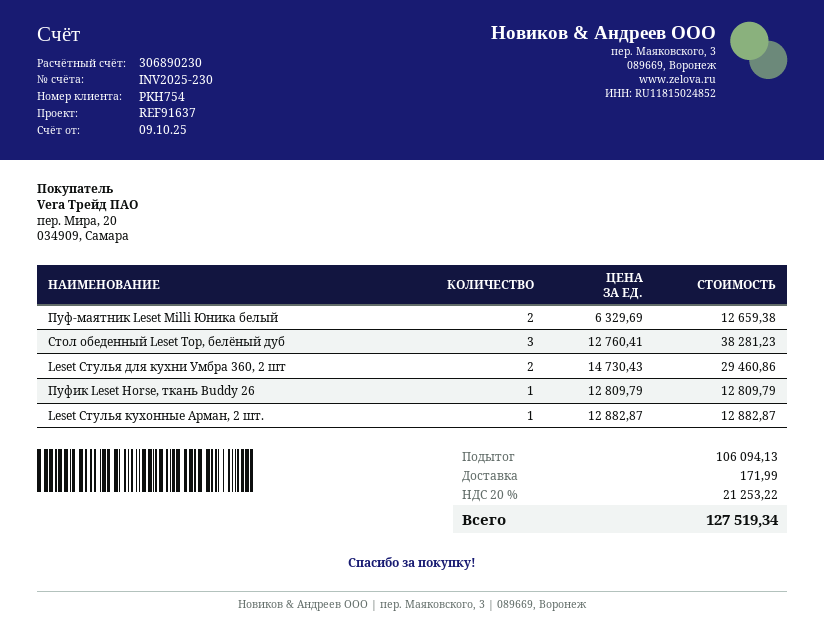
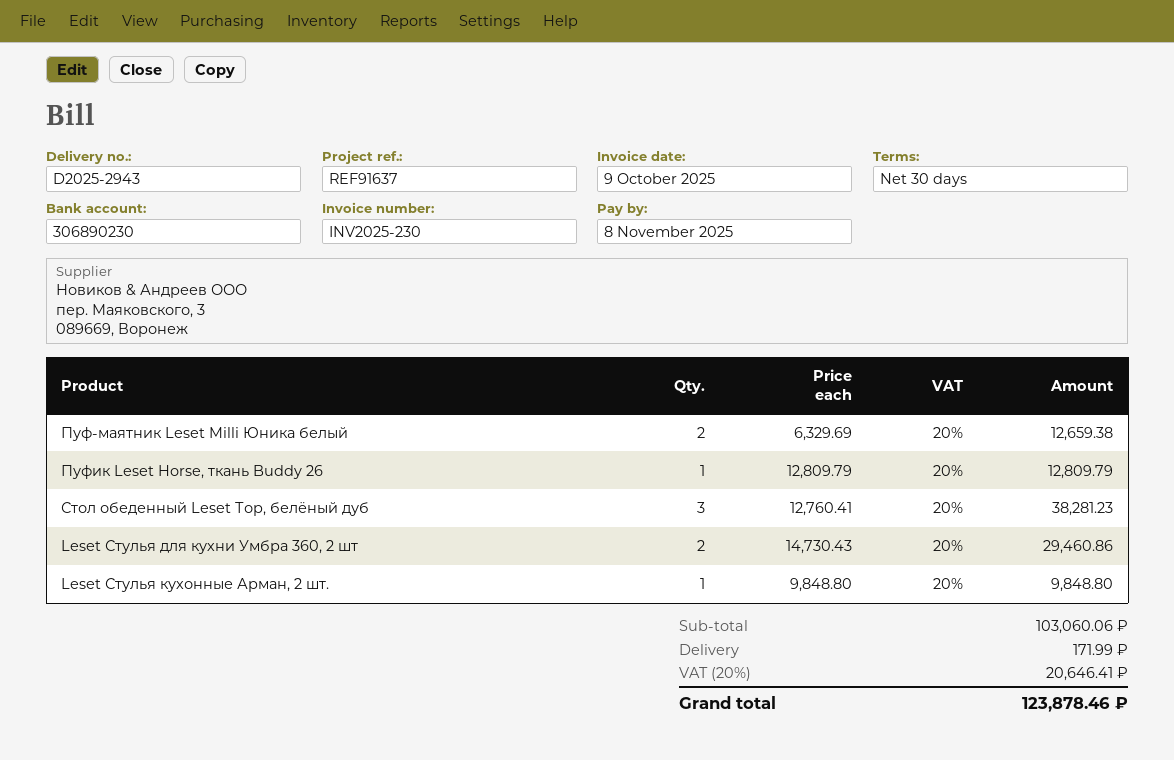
Leset Стулья кухонные Арман, 2 шт.: 1 x 12882.87 = 12882.87 -> 1 x 9848.80 = 9848.80
subtotal: 106094.13 -> 103060.06
tax: 20% = 21253.22 -> 20% = 20646.41
total: 127519.34 -> 123878.46

